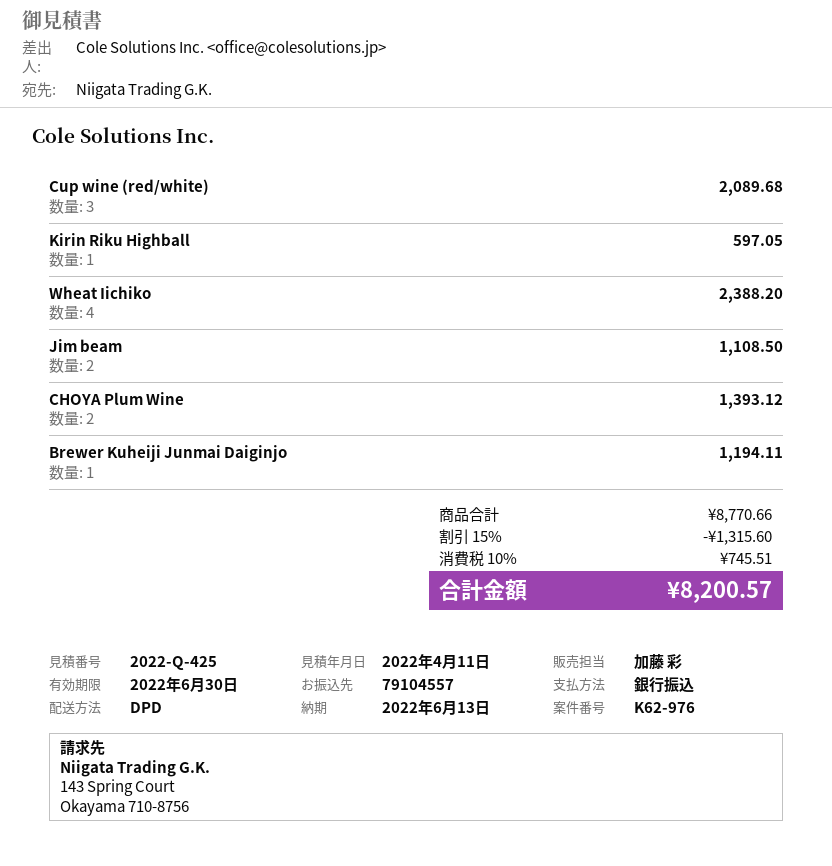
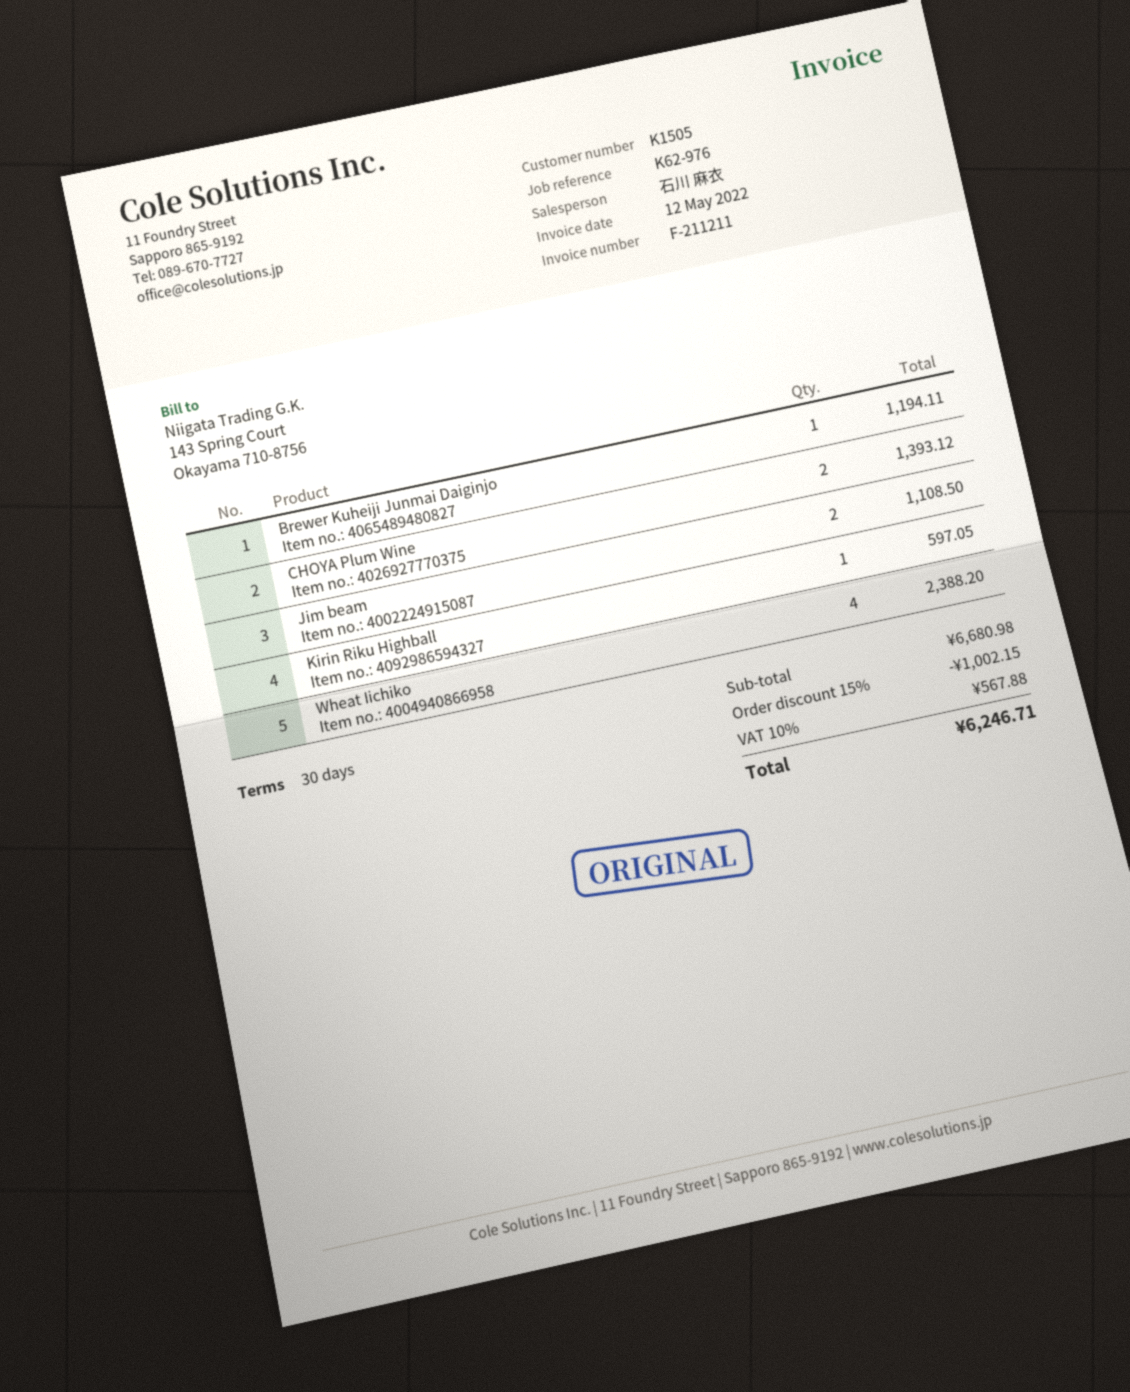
sales rep: 加藤 彩 -> 石川 麻衣
Cup wine (red/white): 3 for 2089.68 -> none
subtotal: 8770.66 -> 6680.98
discount: 15% = 1315.60 -> 15% = 1002.15
tax: 10% = 745.51 -> 10% = 567.88
total: 8200.57 -> 6246.71

